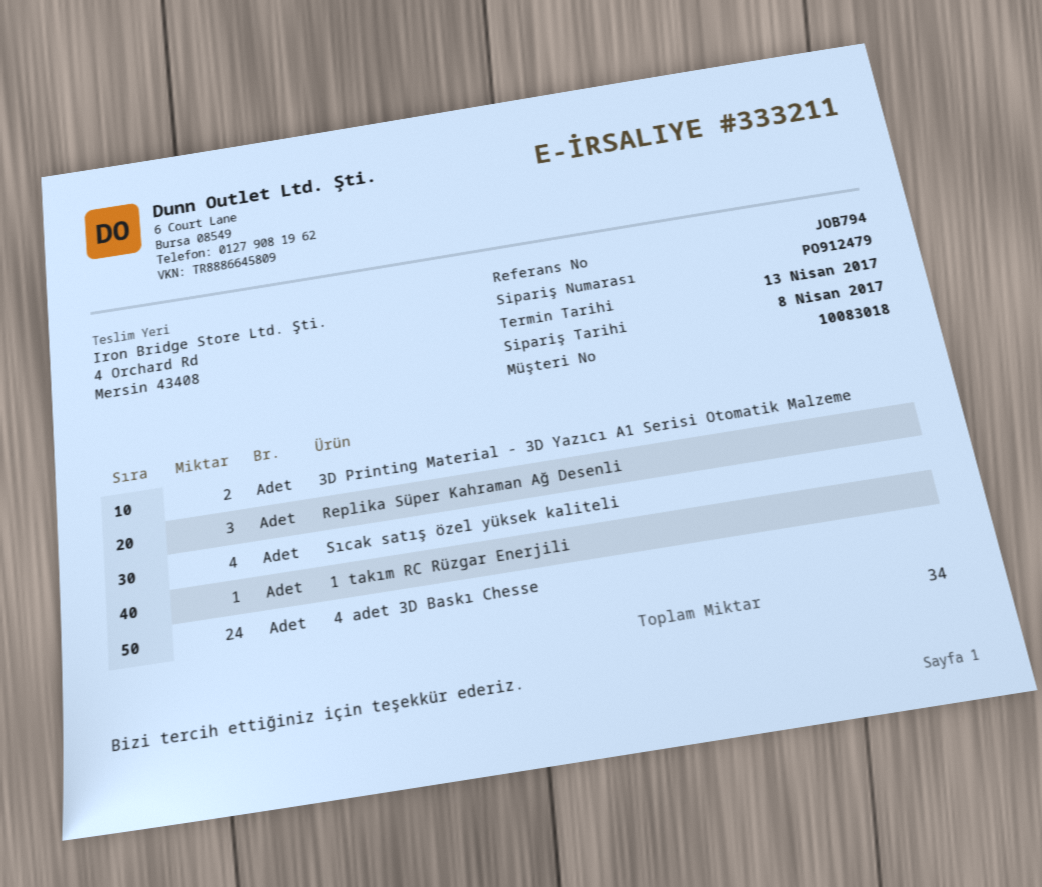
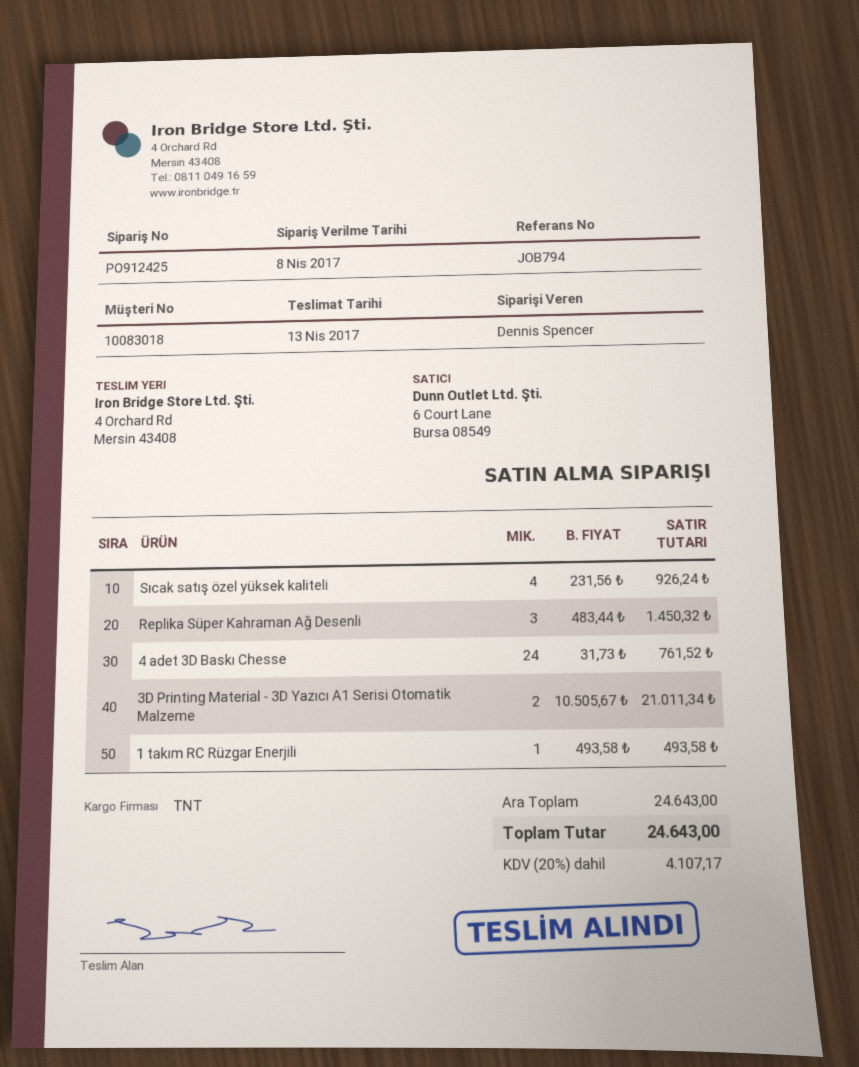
order number: PO912479 -> PO912425

